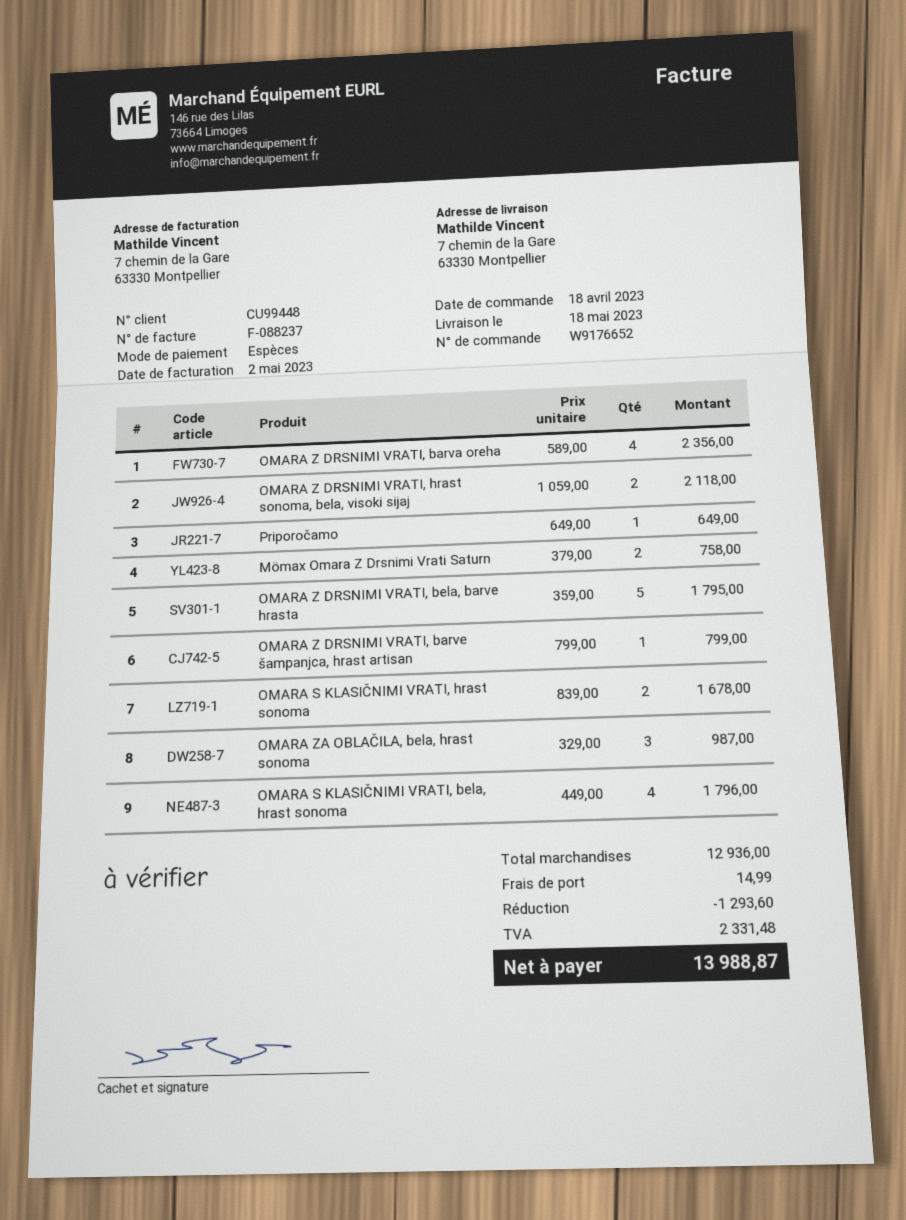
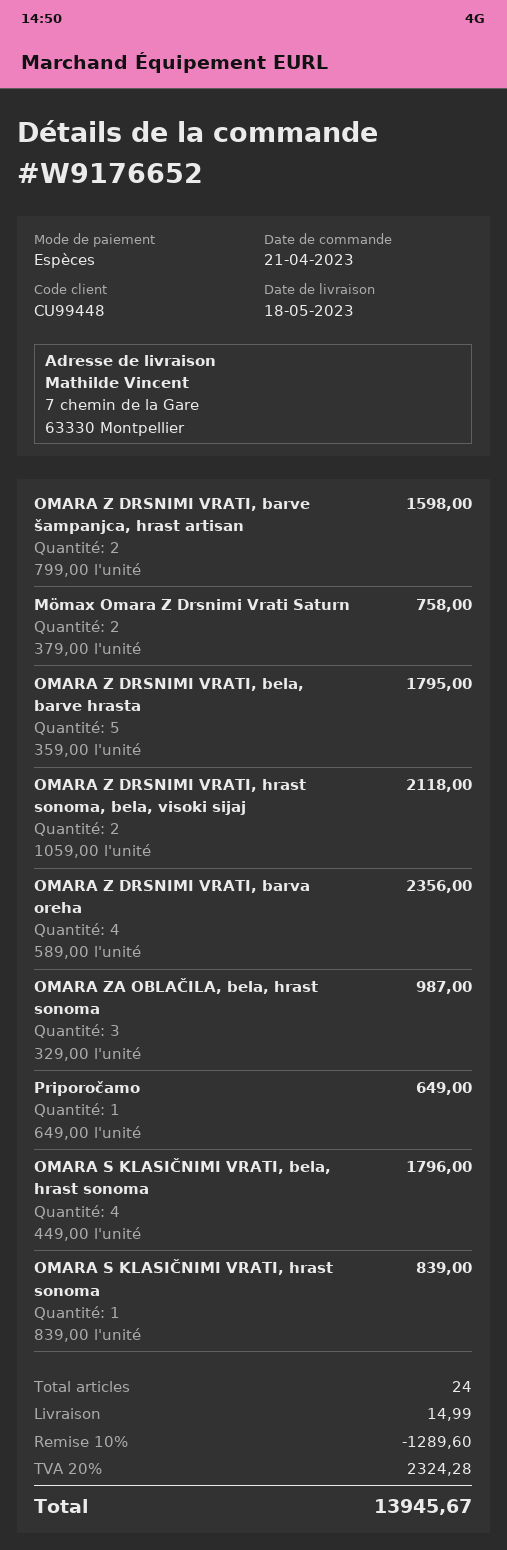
order date: 2023-04-18 -> 2023-04-21
OMARA Z DRSNIMI VRATI, barve šampanjca, hrast artisan: 1 x 799.00 = 799.00 -> 2 x 799.00 = 1598.00
OMARA S KLASIČNIMI VRATI, hrast sonoma: 2 x 839.00 = 1678.00 -> 1 x 839.00 = 839.00
discount: 1293.60 -> 1289.60
tax: 2331.48 -> 2324.28
total: 13988.87 -> 13945.67

